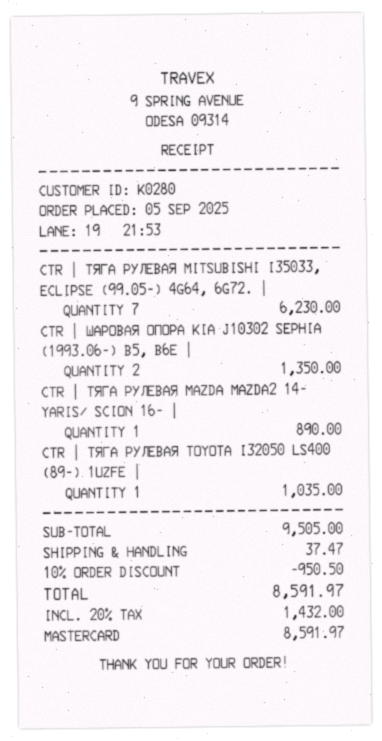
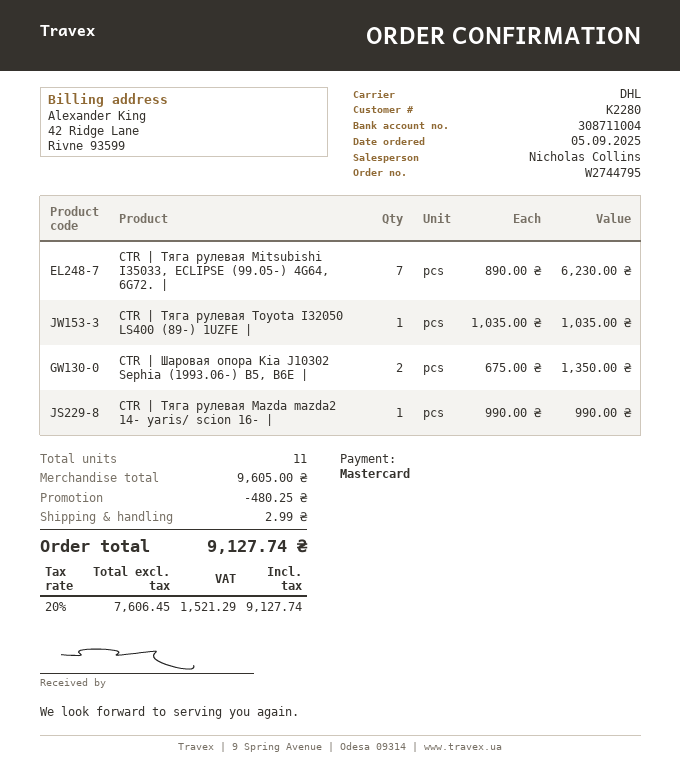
customer number: K0280 -> K2280
CTR | ТЯГА РУЛЕВАЯ MAZDA MAZDA2 14- YARIS/ SCION 16- |: 1 for 890.00 -> 1 for 990.00
subtotal: 9505.00 -> 9605.00
discount: 950.50 -> 480.25
shipping: 37.47 -> 2.99
tax: 20% = 1432.00 -> 20% = 1521.29
total: 8591.97 -> 9127.74

